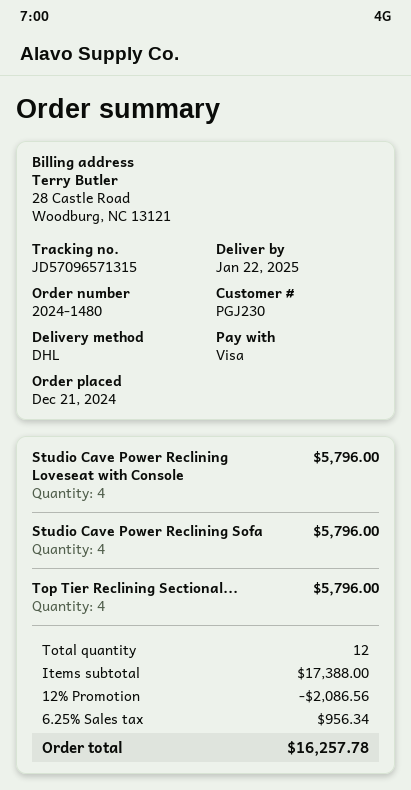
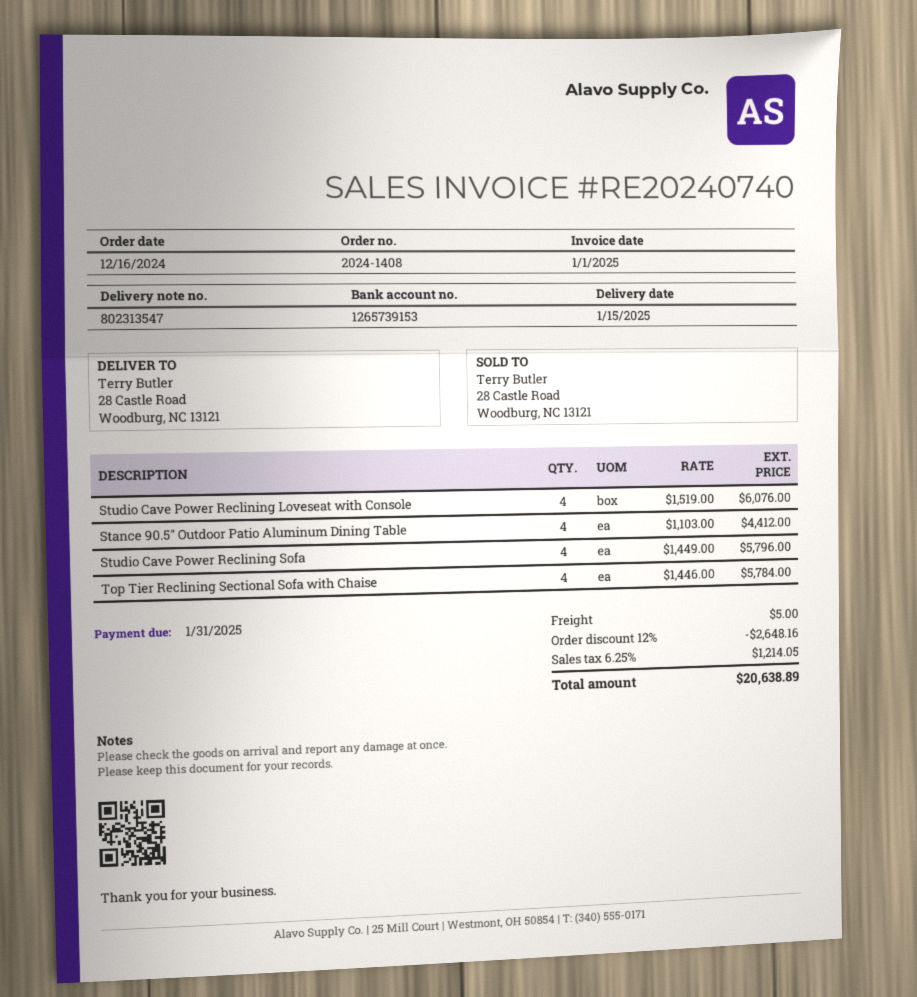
order number: 2024-1480 -> 2024-1408
order date: 2024-12-21 -> 2024-12-16
delivery date: 2025-01-22 -> 2025-01-15
Studio Cave Power Reclining Loveseat with Console: 4 for 5796.00 -> 4 for 6076.00
Top Tier Reclining Sectional...: 4 for 5796.00 -> 4 for 5784.00
Stance 90.5" Outdoor Patio Aluminum Dining Table: none -> 4 for 4412.00
discount: 12% = 2086.56 -> 12% = 2648.16
shipping: none -> 5.00
tax: 6.25% = 956.34 -> 6.25% = 1214.05
total: 16257.78 -> 20638.89

